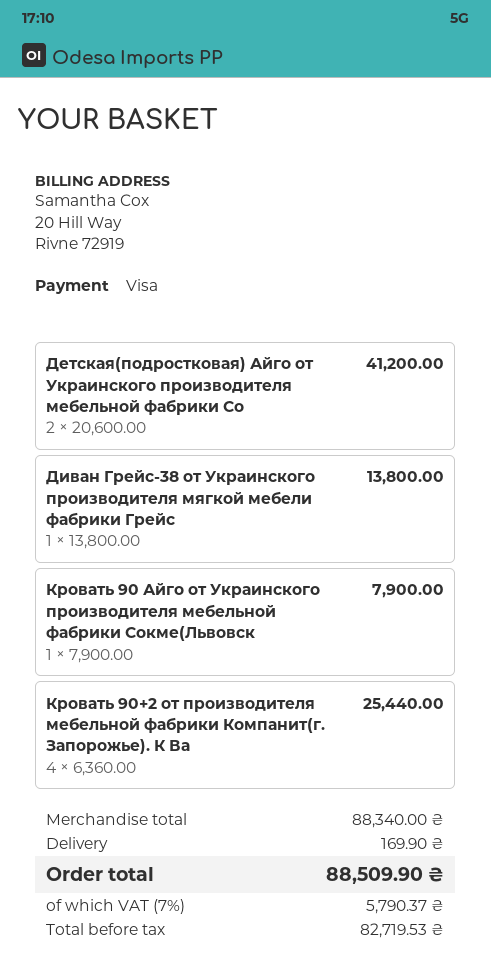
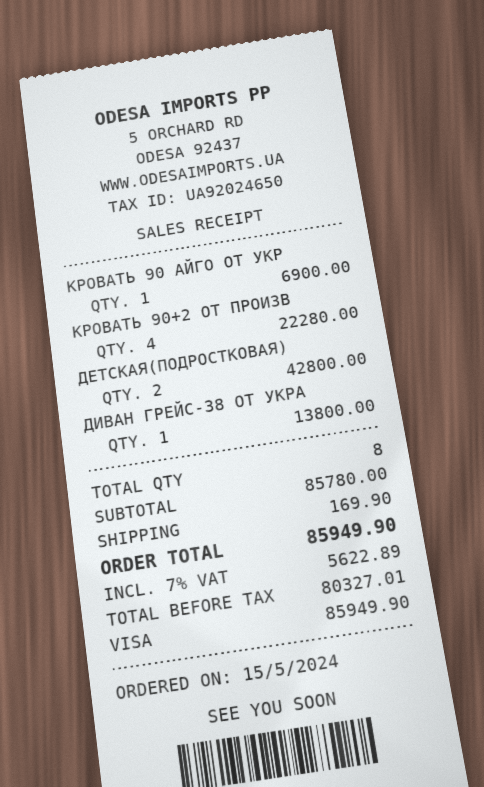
Детская(подростковая) Айго от Украинского производителя мебельной фабрики Со: 2 for 41200.00 -> 2 for 42800.00
Кровать 90 Айго от Украинского производителя мебельной фабрики Сокме(Львовск: 1 for 7900.00 -> 1 for 6900.00
Кровать 90+2 от производителя мебельной фабрики Компанит(г. Запорожье). К Ва: 4 for 25440.00 -> 4 for 22280.00
subtotal: 88340.00 -> 85780.00
net: 82719.53 -> 80327.01
tax: 7% = 5790.37 -> 7% = 5622.89
total: 88509.90 -> 85949.90

